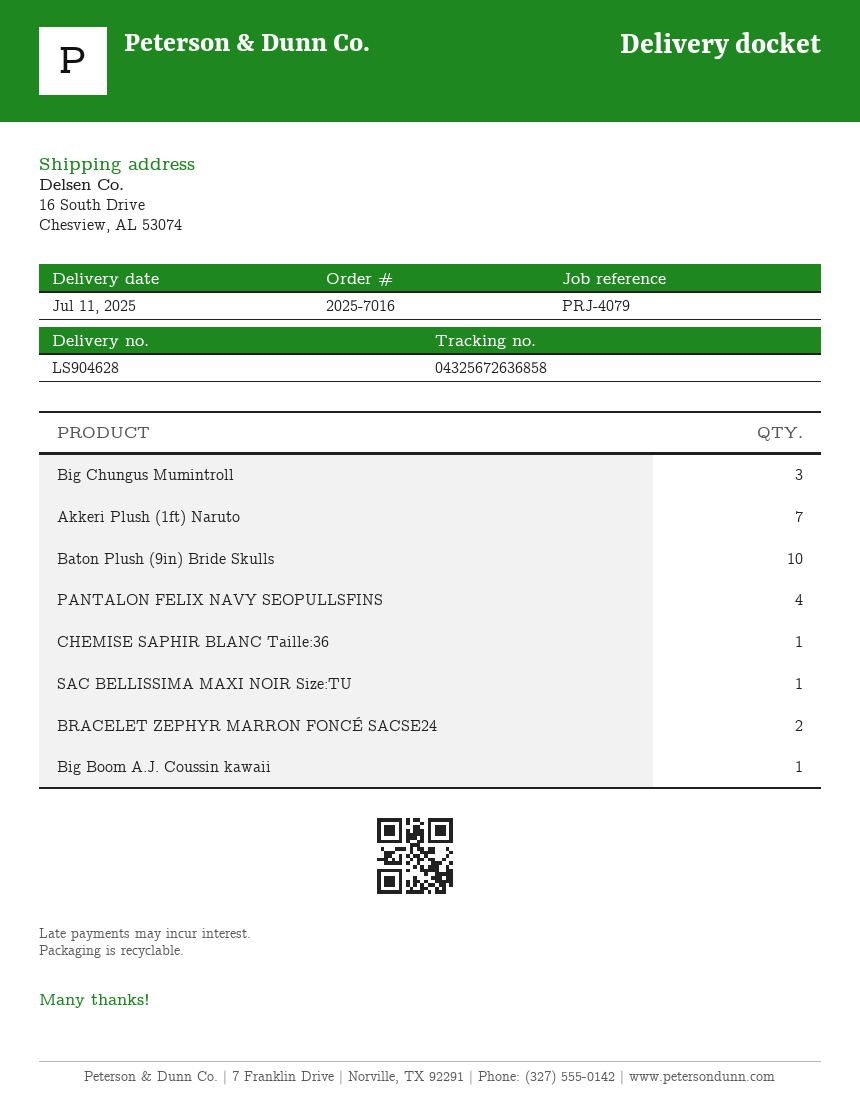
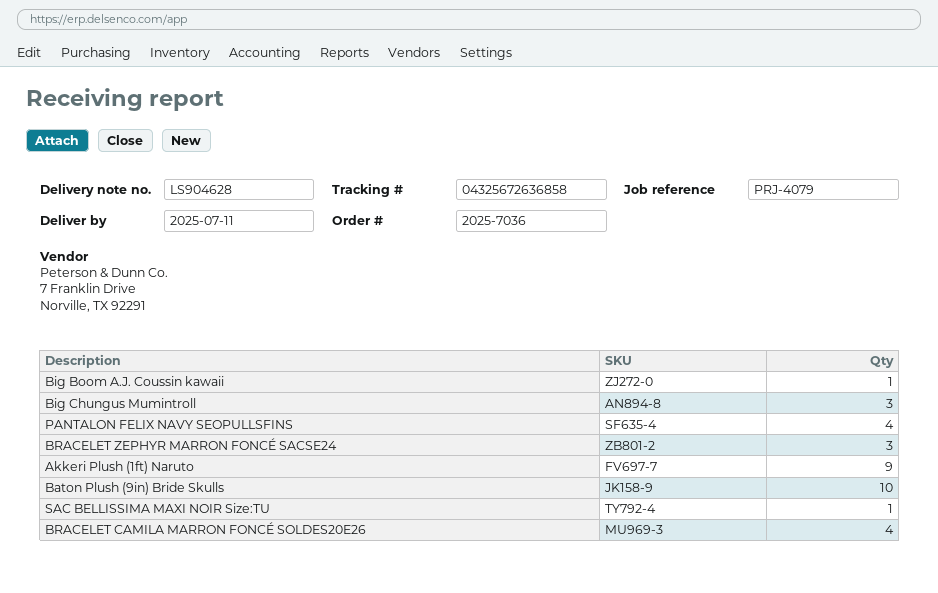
order number: 2025-7016 -> 2025-7036
Akkeri Plush (1ft) Naruto: 7 -> 9
CHEMISE SAPHIR BLANC Taille:36: 1 -> none
BRACELET ZEPHYR MARRON FONCÉ SACSE24: 2 -> 3
BRACELET CAMILA MARRON FONCÉ SOLDES20E26: none -> 4

